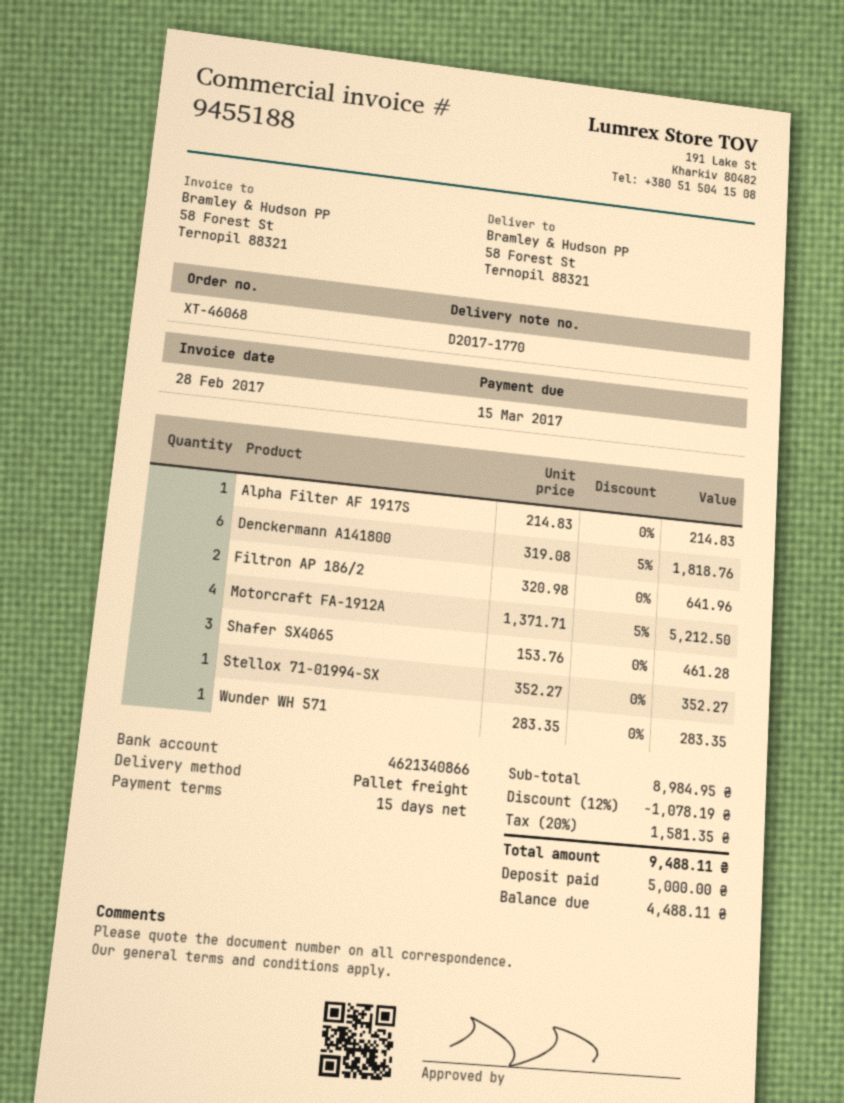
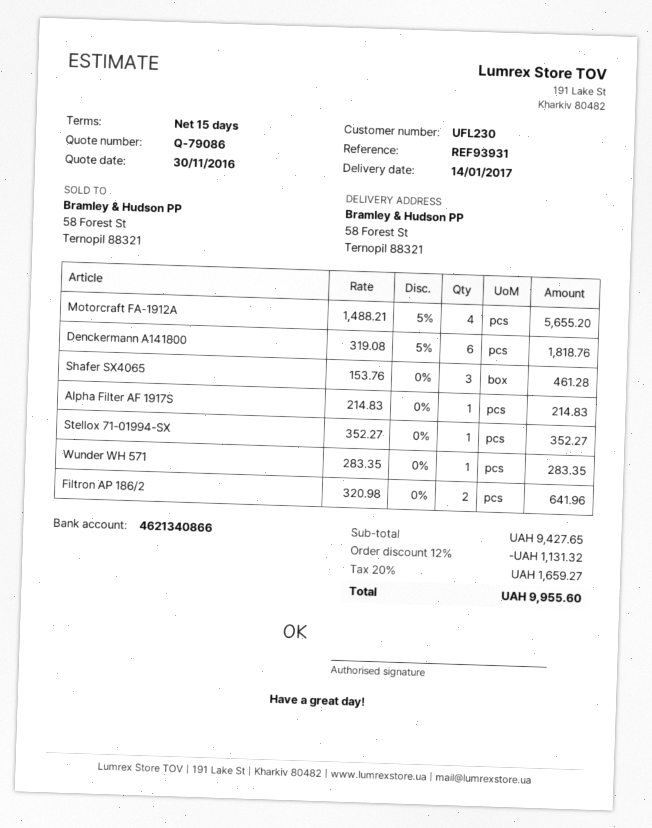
Motorcraft FA-1912A: 4 x 1371.71 - 5% = 5212.50 -> 4 x 1488.21 - 5% = 5655.20
subtotal: 8984.95 -> 9427.65
discount: 12% = 1078.19 -> 12% = 1131.32
tax: 20% = 1581.35 -> 20% = 1659.27
total: 9488.11 -> 9955.60

